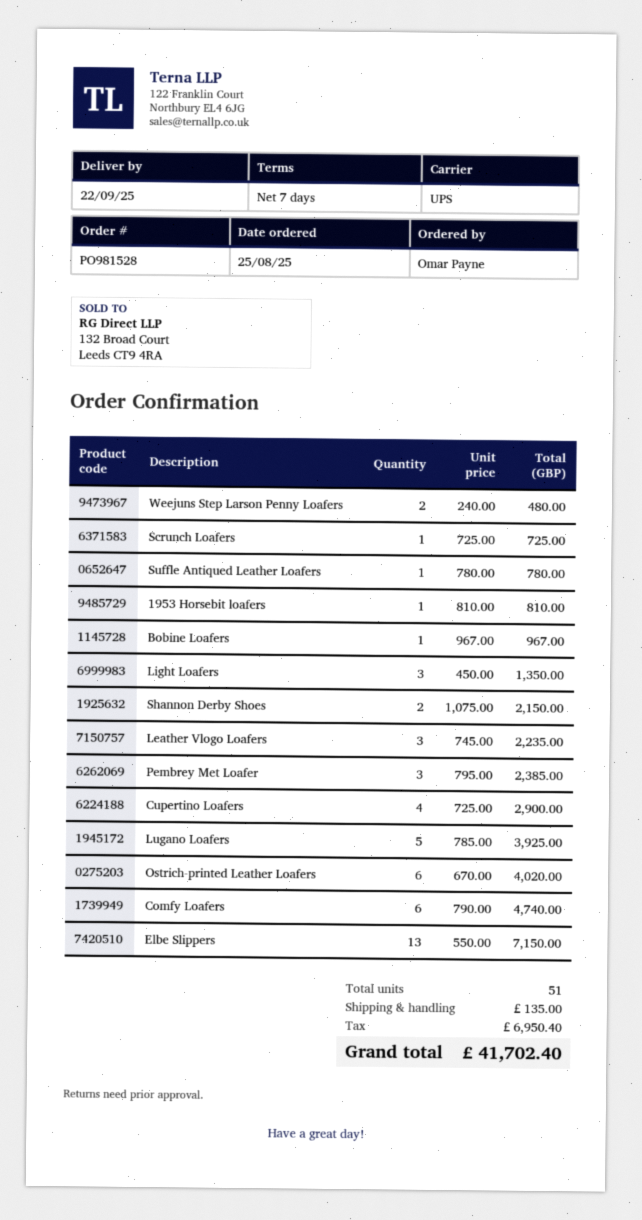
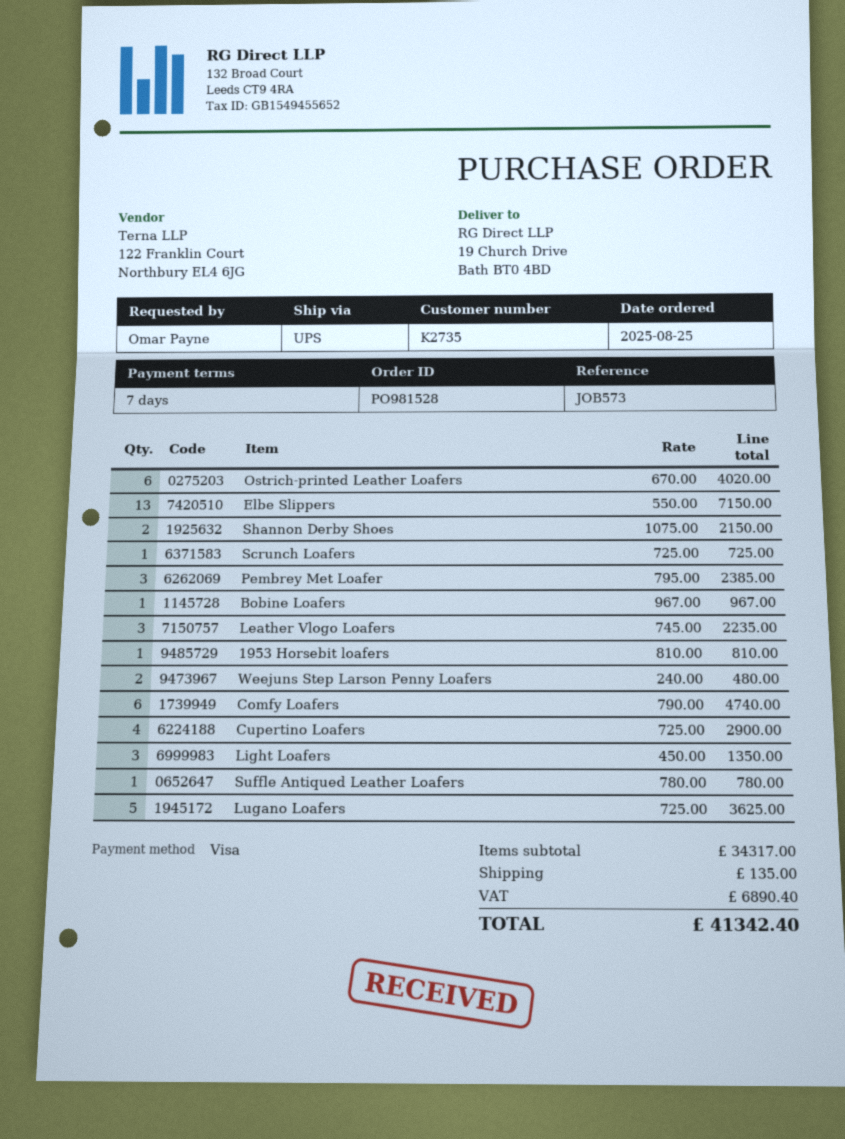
Lugano Loafers: 5 x 785.00 = 3925.00 -> 5 x 725.00 = 3625.00
tax: 6950.40 -> 6890.40
total: 41702.40 -> 41342.40

